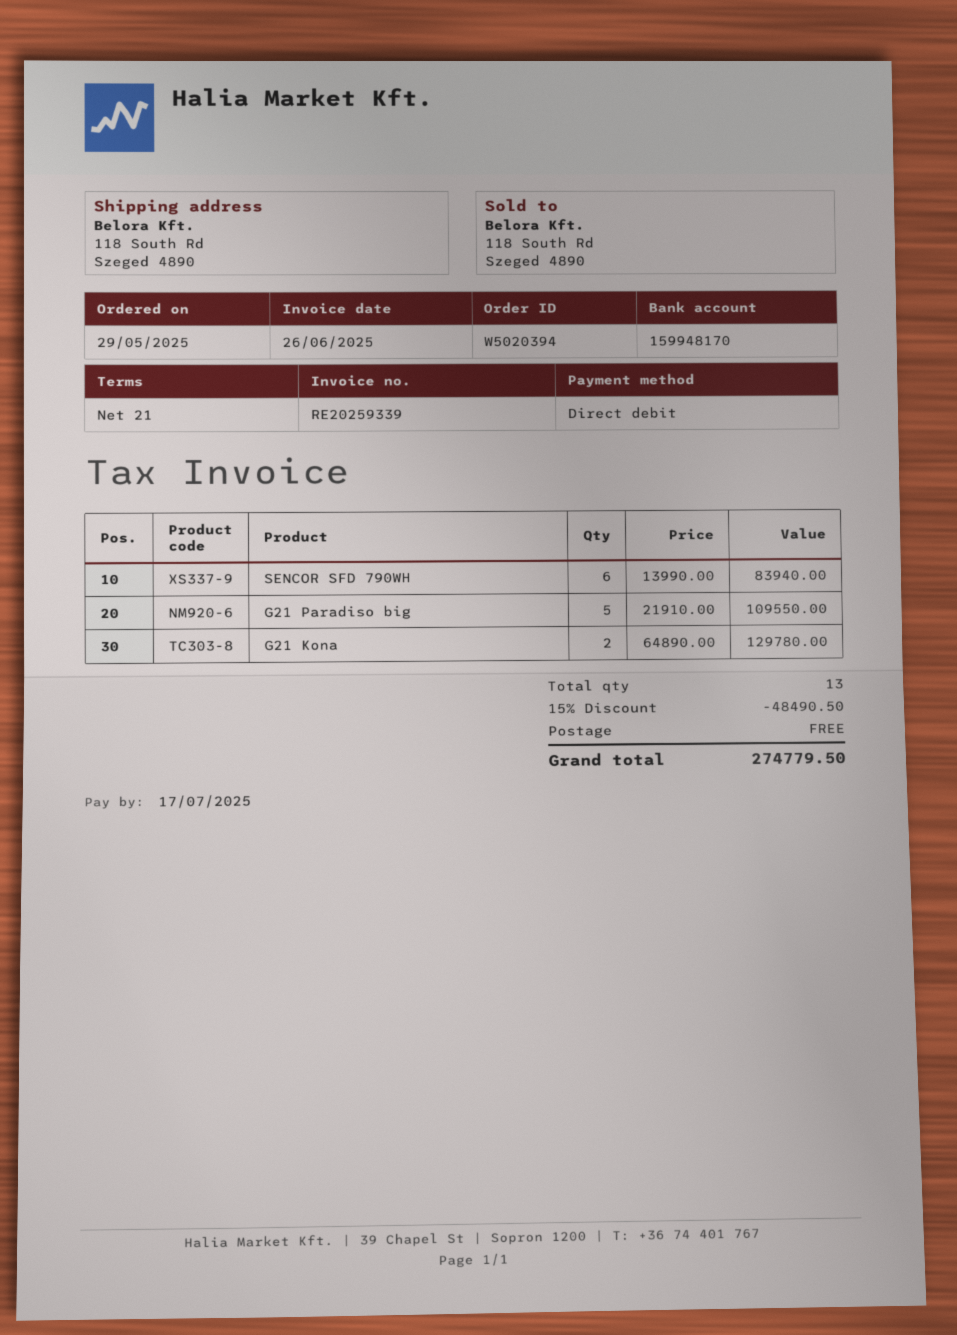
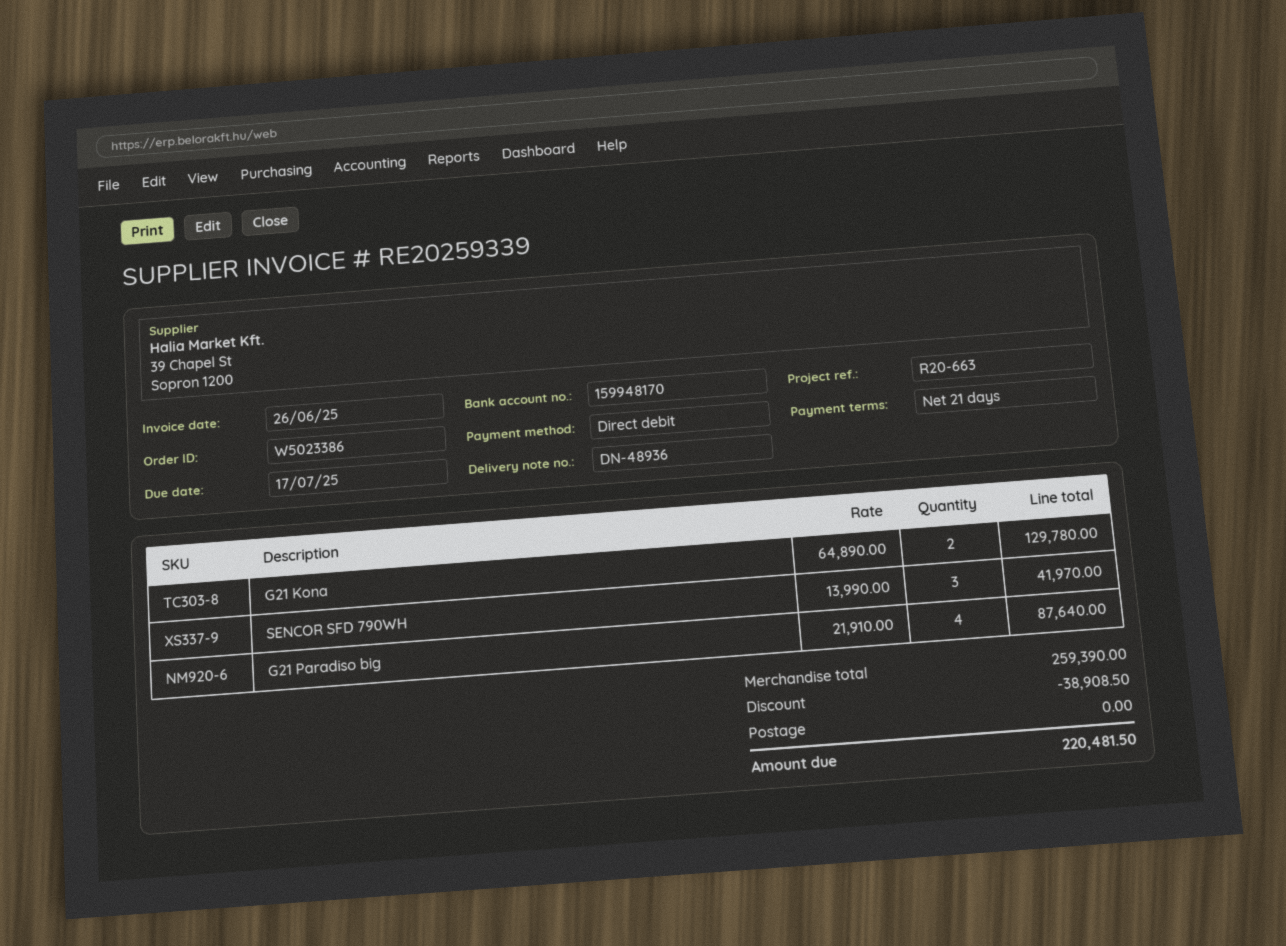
order number: W5020394 -> W5023386
SENCOR SFD 790WH: 6 x 13990.00 = 83940.00 -> 3 x 13990.00 = 41970.00
G21 Paradiso big: 5 x 21910.00 = 109550.00 -> 4 x 21910.00 = 87640.00
discount: 48490.50 -> 38908.50
total: 274779.50 -> 220481.50

